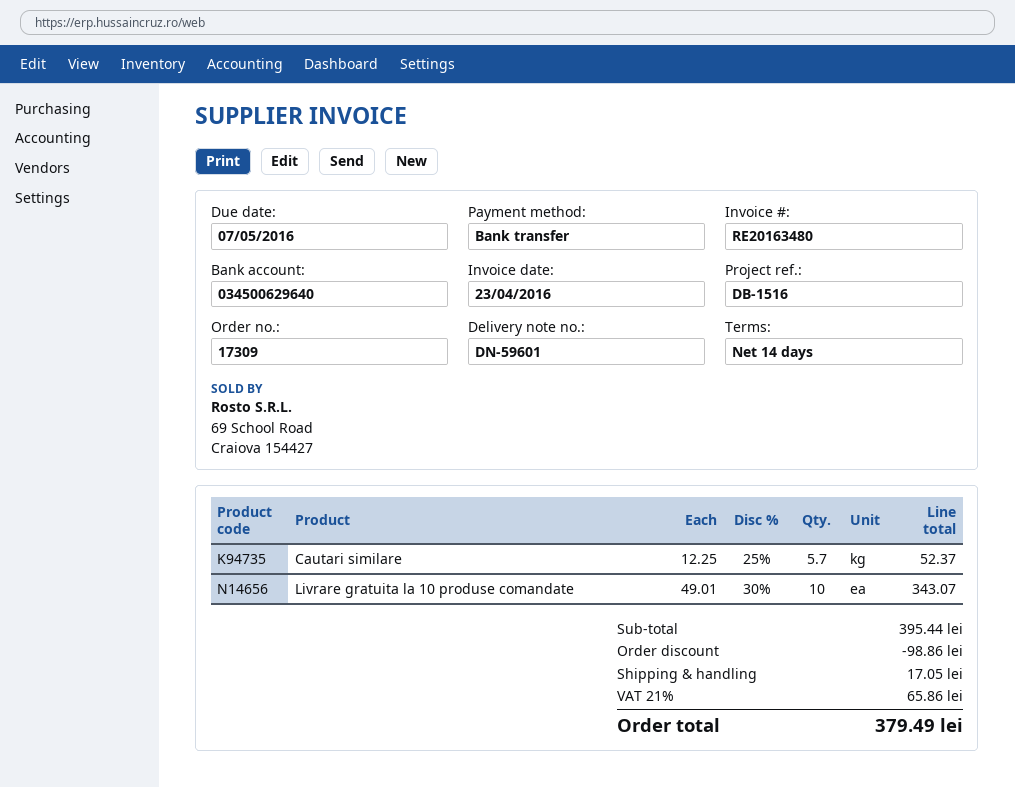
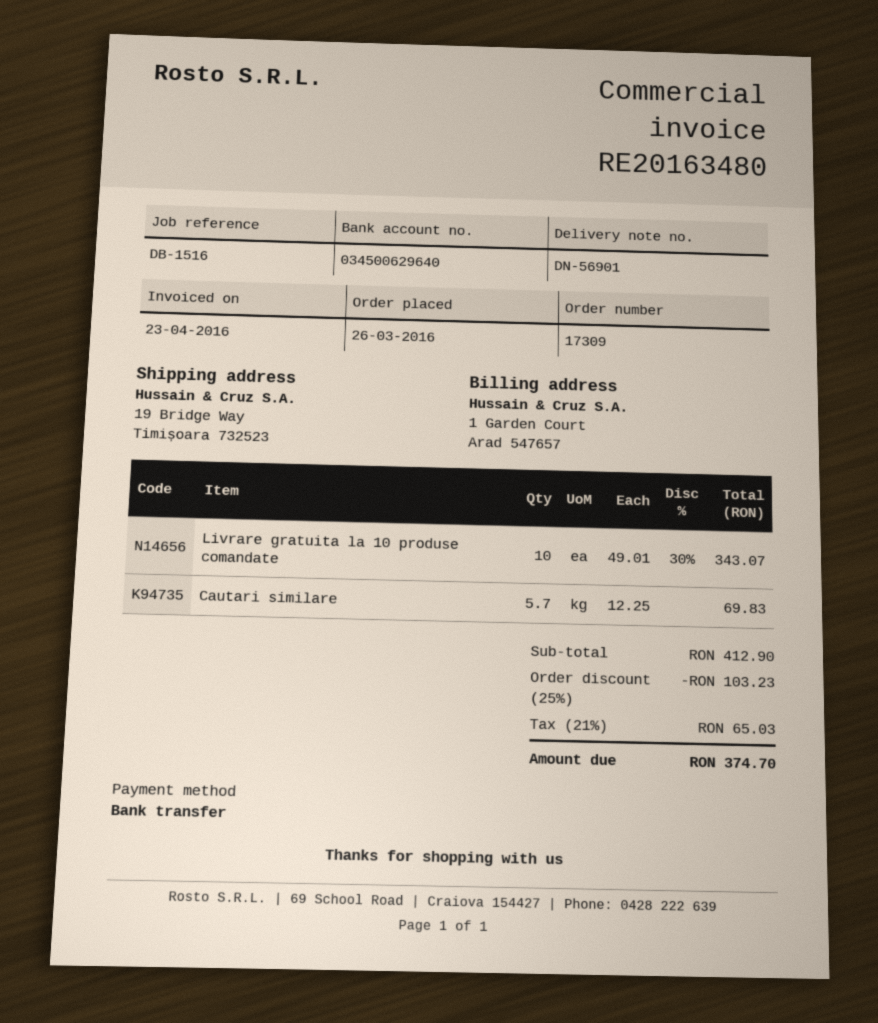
delivery note number: DN-59601 -> DN-56901
Cautari similare: 5.7 x 12.25 - 25% = 52.37 -> 5.7 x 12.25 = 69.83
subtotal: 395.44 -> 412.90
discount: 98.86 -> 103.23
shipping: 17.05 -> none
tax: 21% = 65.86 -> 21% = 65.03
total: 379.49 -> 374.70

